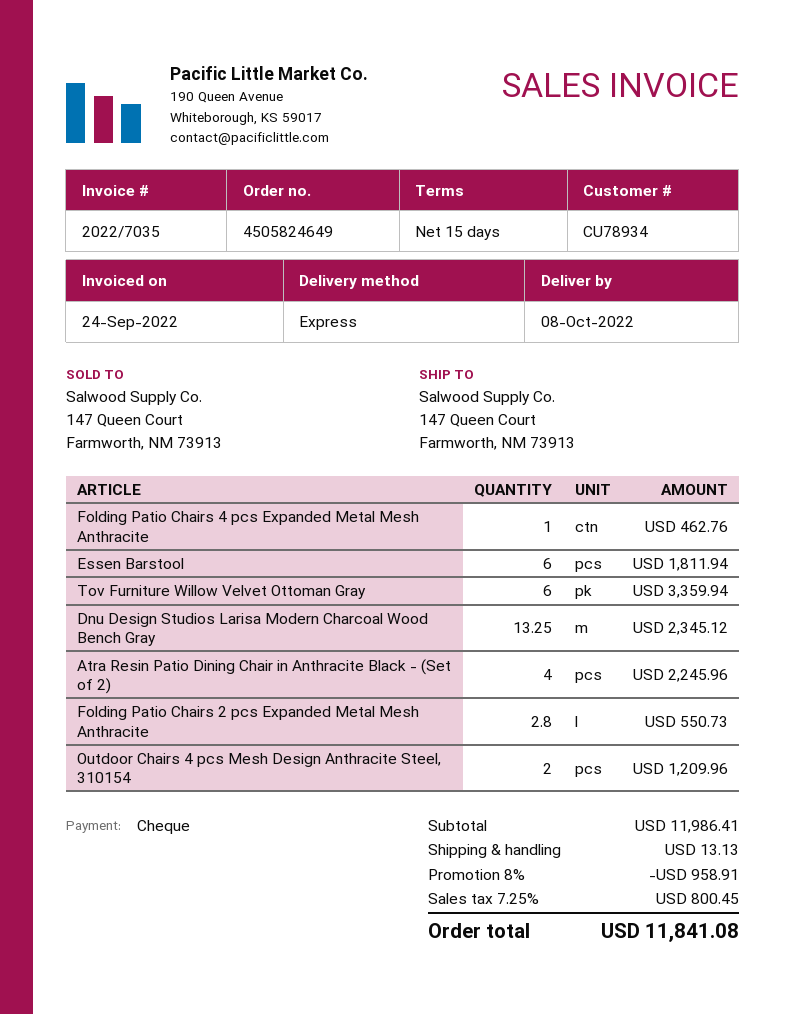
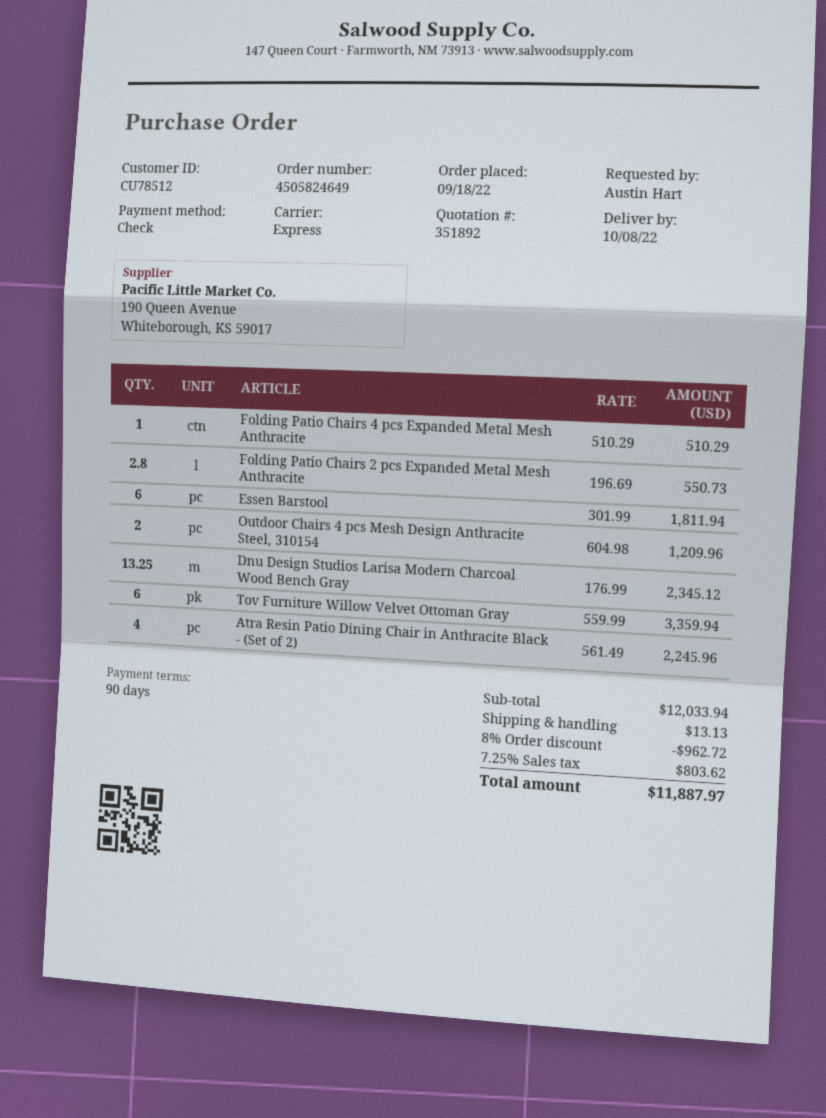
payment terms: 15 days -> 90 days
customer number: CU78934 -> CU78512
Folding Patio Chairs 4 pcs Expanded Metal Mesh Anthracite: 1 for 462.76 -> 1 for 510.29
subtotal: 11986.41 -> 12033.94
discount: 8% = 958.91 -> 8% = 962.72
tax: 7.25% = 800.45 -> 7.25% = 803.62
total: 11841.08 -> 11887.97

